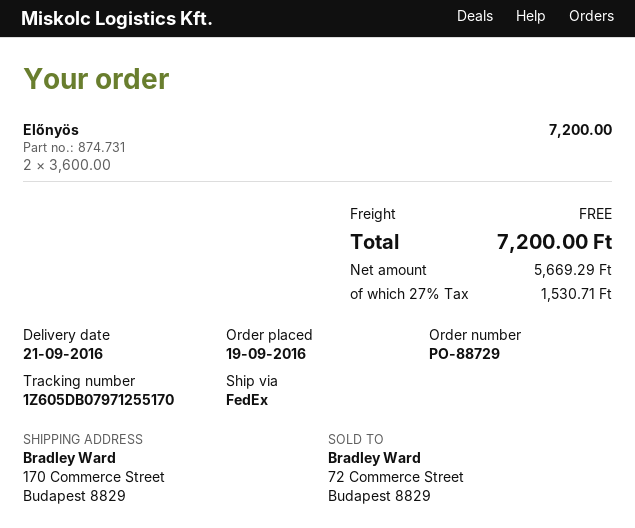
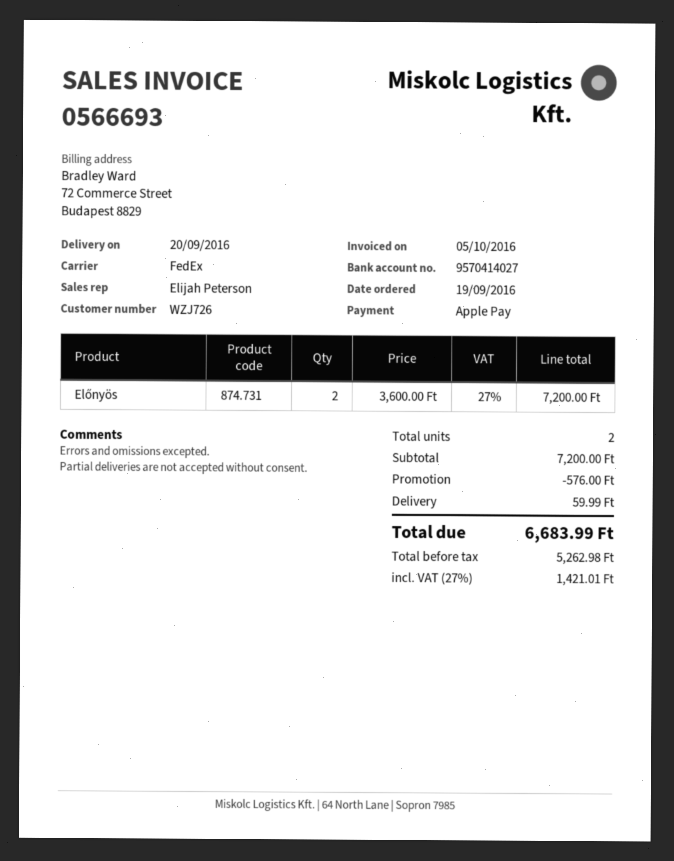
delivery date: 2016-09-21 -> 2016-09-20
discount: none -> 576.00
shipping: 0.00 -> 59.99
net: 5669.29 -> 5262.98
tax: 27% = 1530.71 -> 27% = 1421.01
total: 7200.00 -> 6683.99

